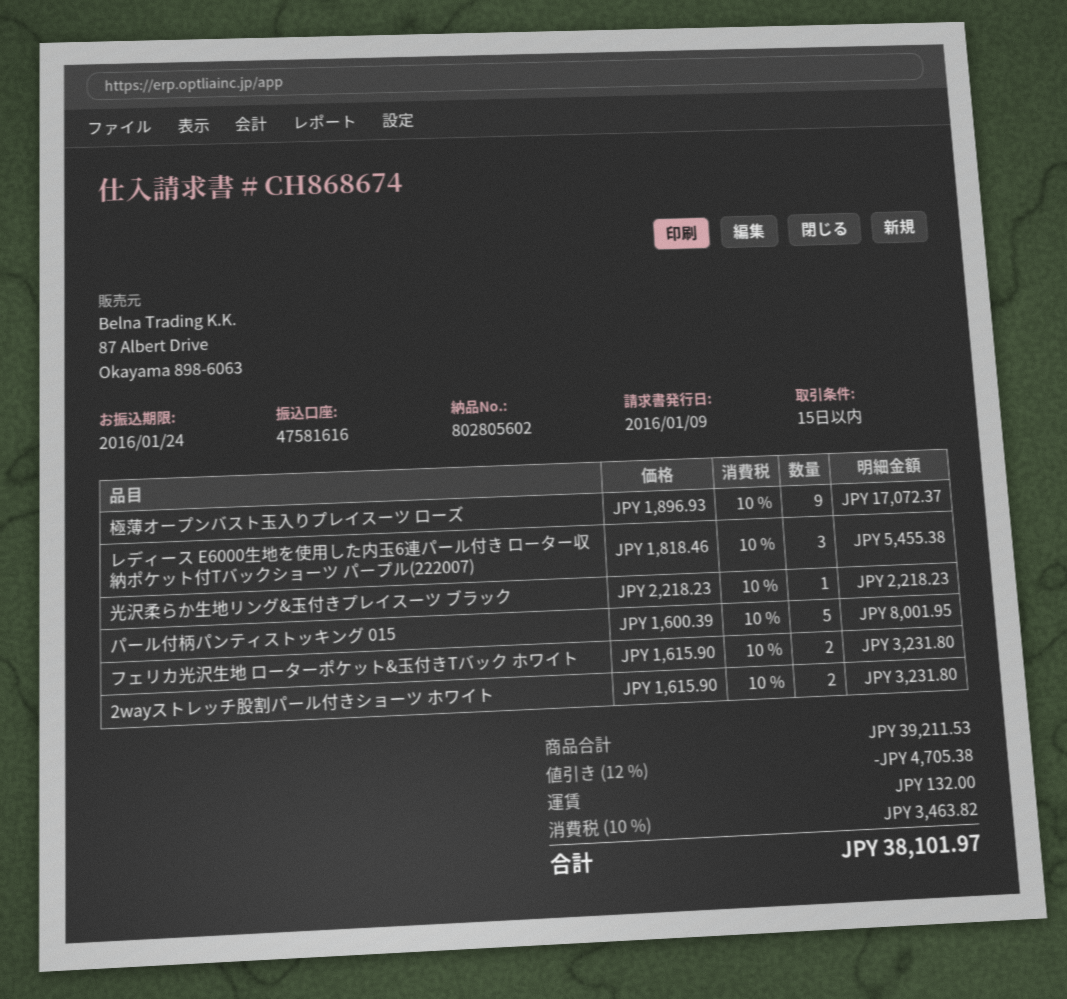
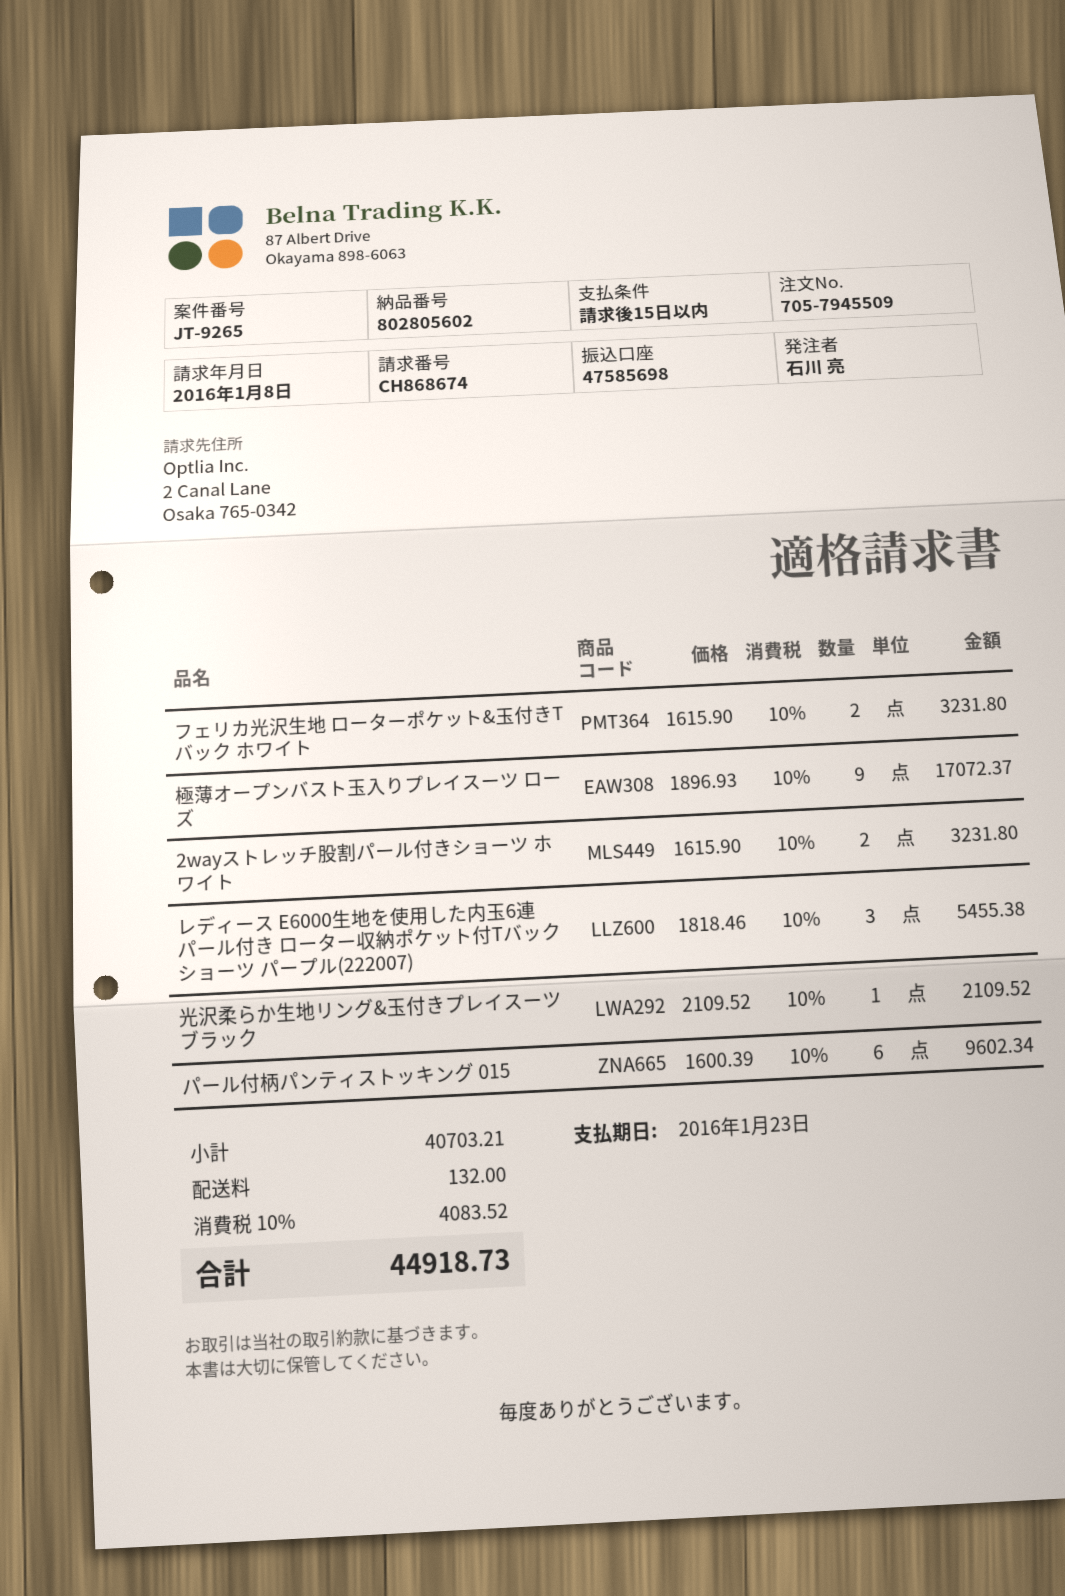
invoice date: 2016-01-09 -> 2016-01-08
due date: 2016-01-24 -> 2016-01-23
bank account: 47581616 -> 47585698
光沢柔らか生地リング&玉付きプレイスーツ ブラック: 1 x 2218.23 = 2218.23 -> 1 x 2109.52 = 2109.52
パール付柄パンティストッキング 015: 5 x 1600.39 = 8001.95 -> 6 x 1600.39 = 9602.34
subtotal: 39211.53 -> 40703.21
discount: 12% = 4705.38 -> none
tax: 10% = 3463.82 -> 10% = 4083.52
total: 38101.97 -> 44918.73

